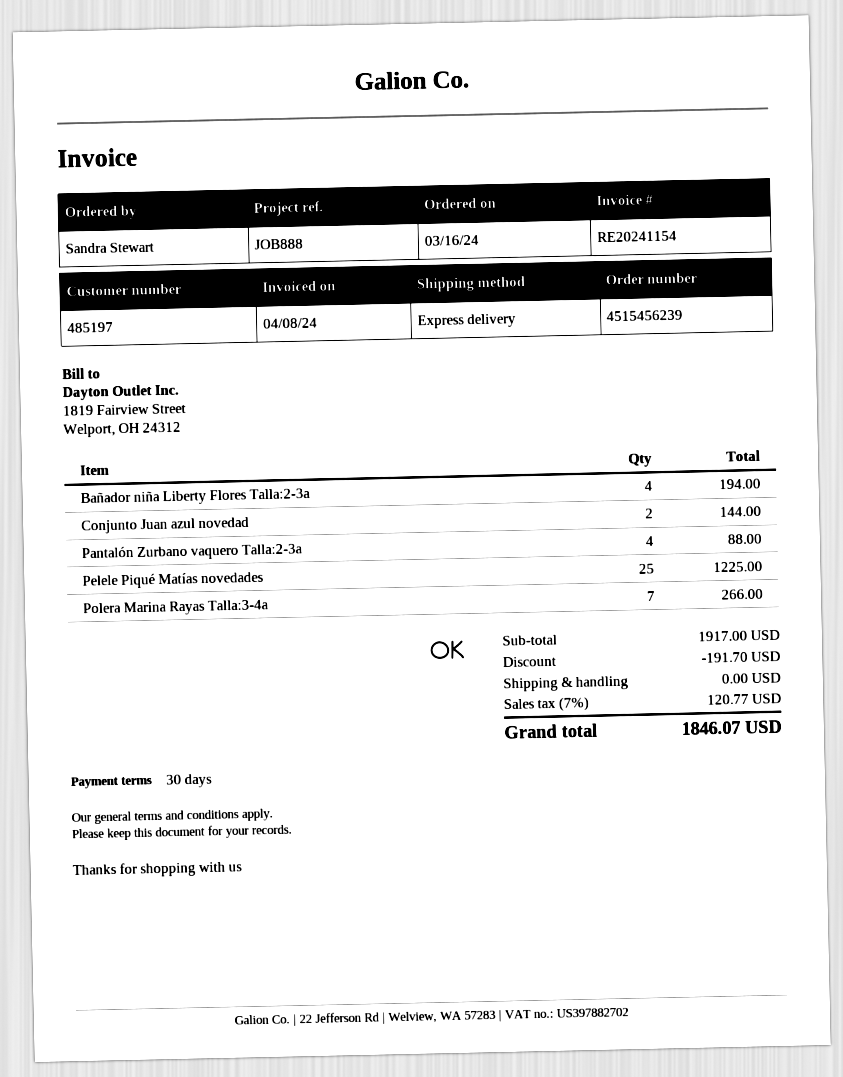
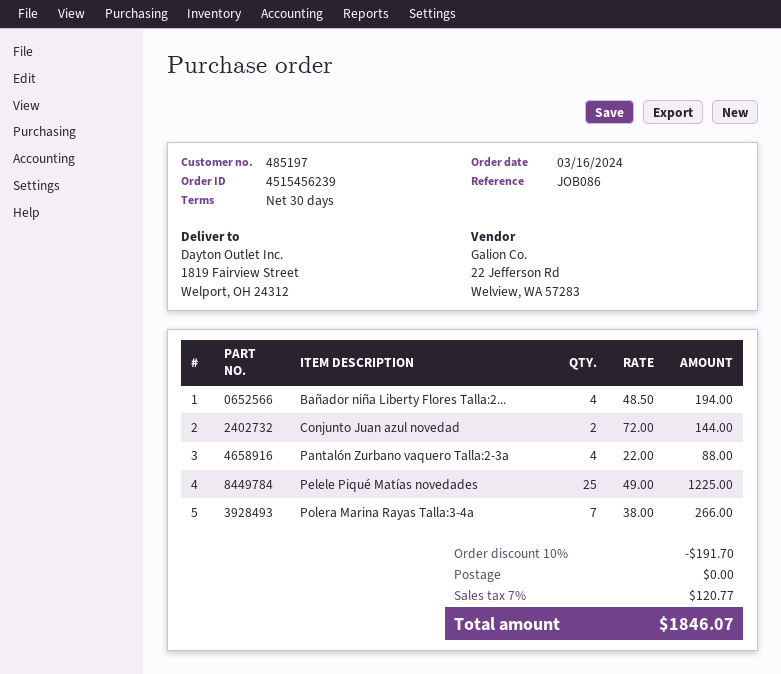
reference: JOB888 -> JOB086

